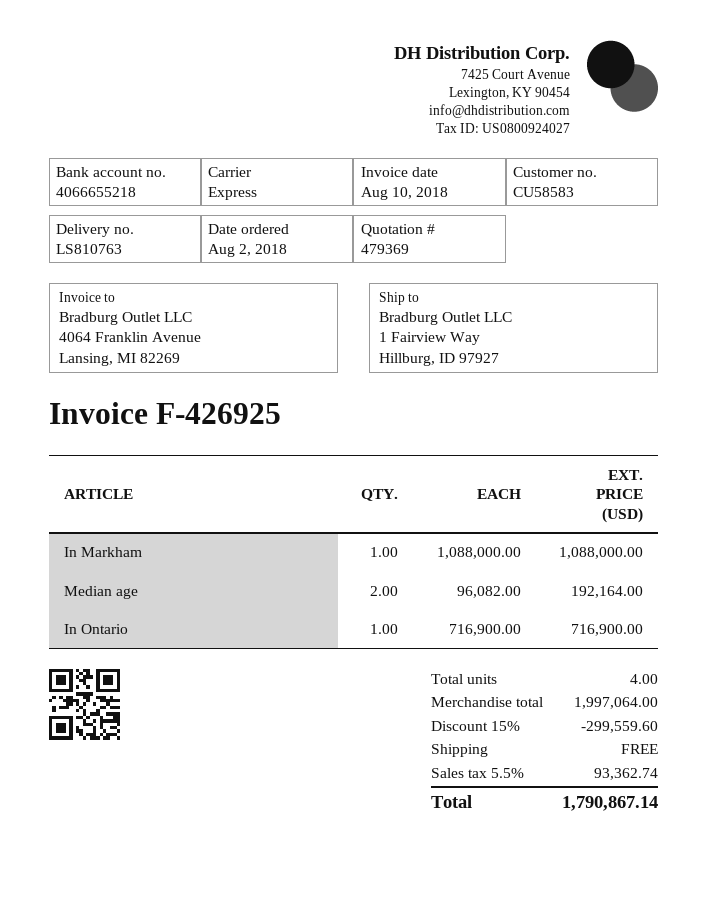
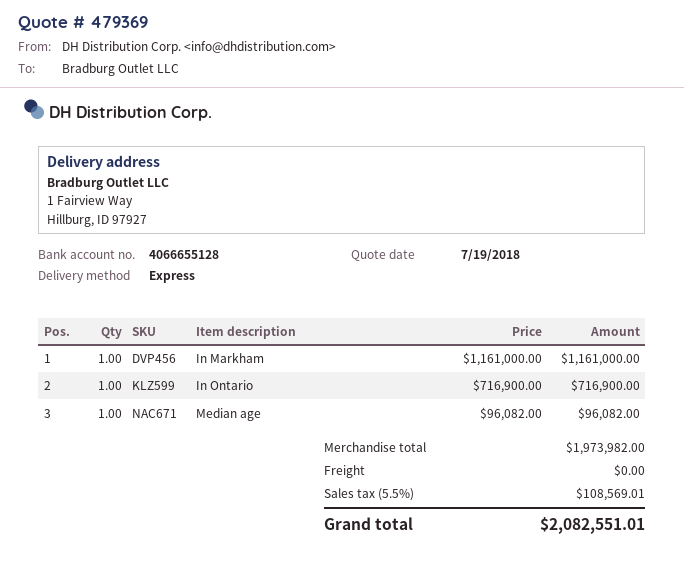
bank account: 4066655218 -> 4066655128
In Markham: 1 x 1088000.00 = 1088000.00 -> 1 x 1161000.00 = 1161000.00
Median age: 2 x 96082.00 = 192164.00 -> 1 x 96082.00 = 96082.00
subtotal: 1997064.00 -> 1973982.00
discount: 15% = 299559.60 -> none
tax: 5.5% = 93362.74 -> 5.5% = 108569.01
total: 1790867.14 -> 2082551.01

